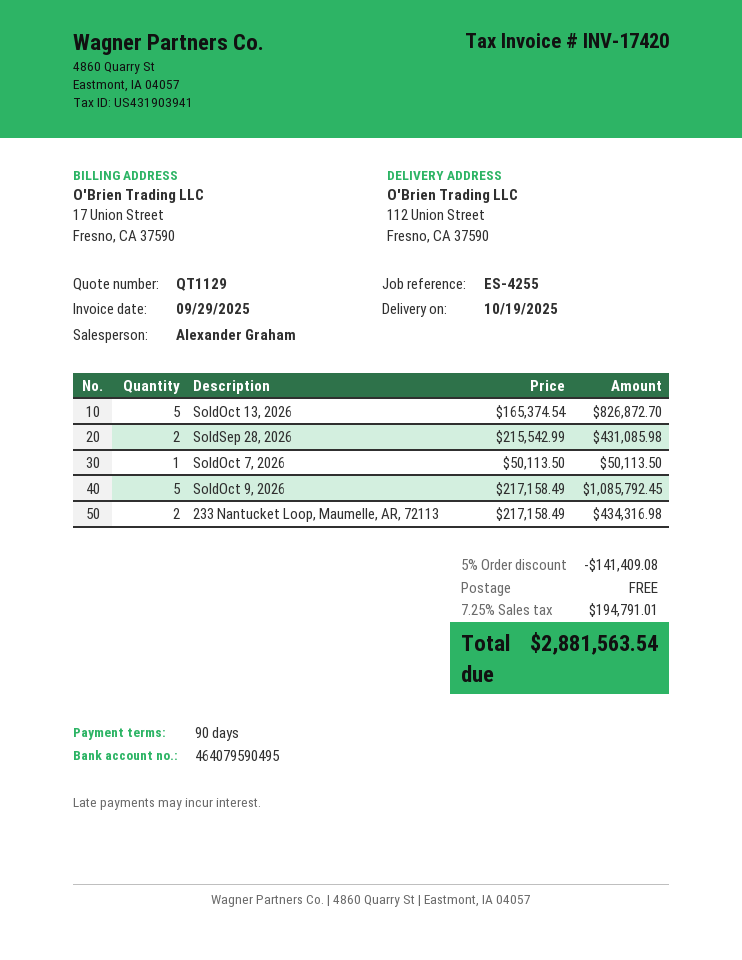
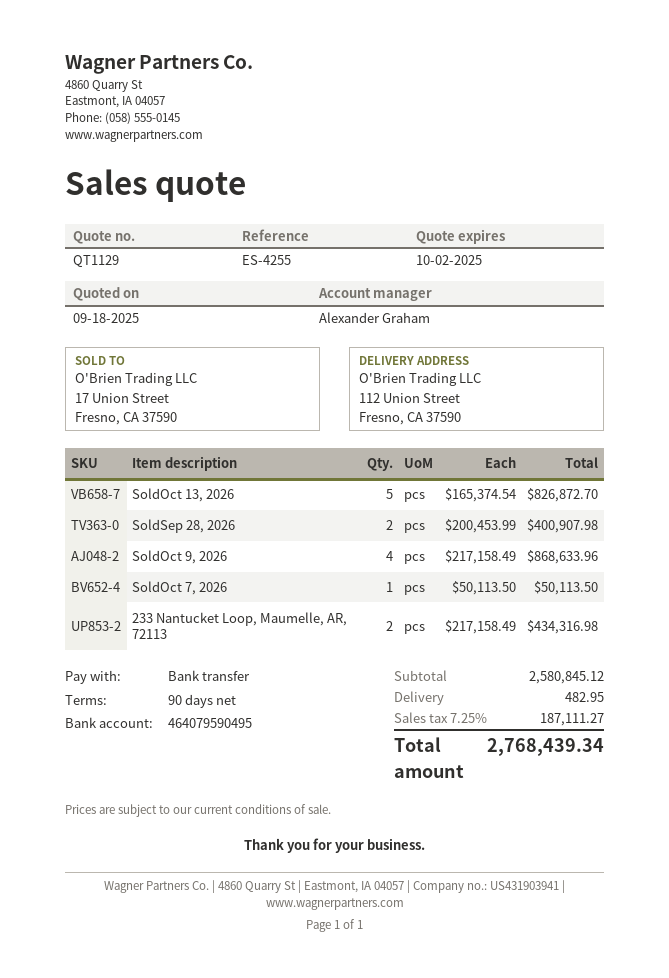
SoldSep 28, 2026: 2 x 215542.99 = 431085.98 -> 2 x 200453.99 = 400907.98
SoldOct 9, 2026: 5 x 217158.49 = 1085792.45 -> 4 x 217158.49 = 868633.96
discount: 5% = 141409.08 -> none
shipping: 0.00 -> 482.95
tax: 7.25% = 194791.01 -> 7.25% = 187111.27
total: 2881563.54 -> 2768439.34

